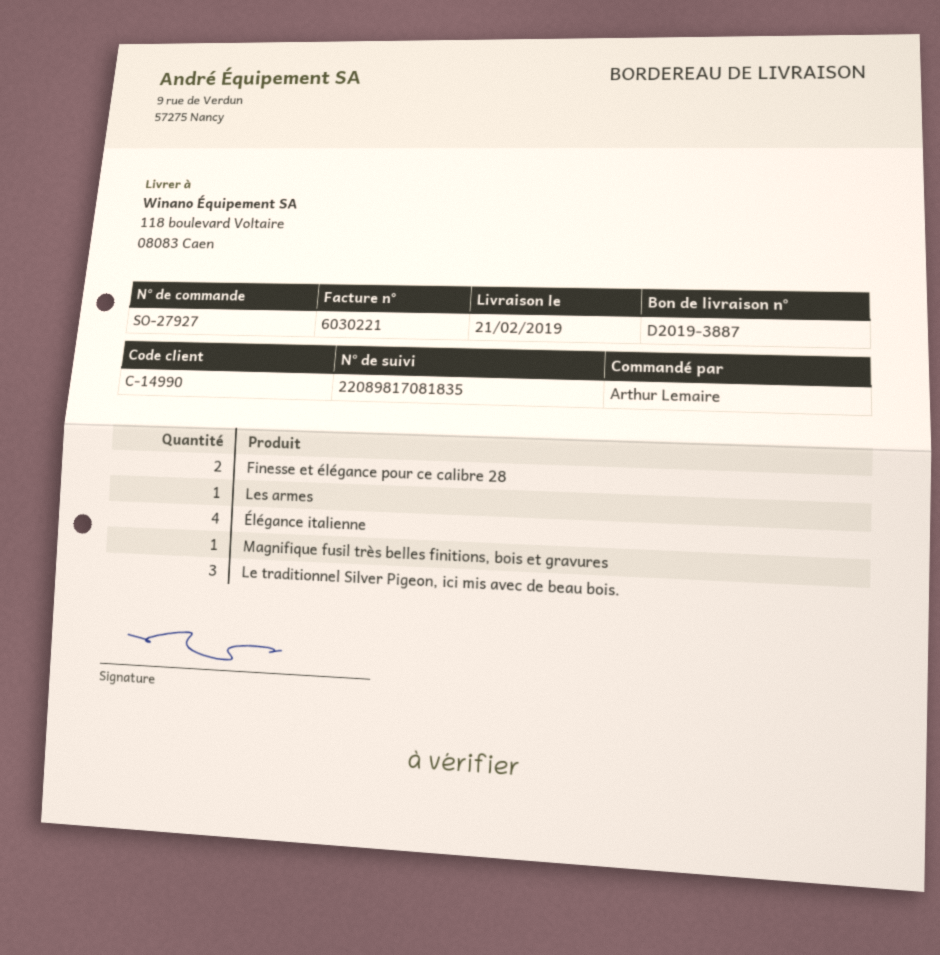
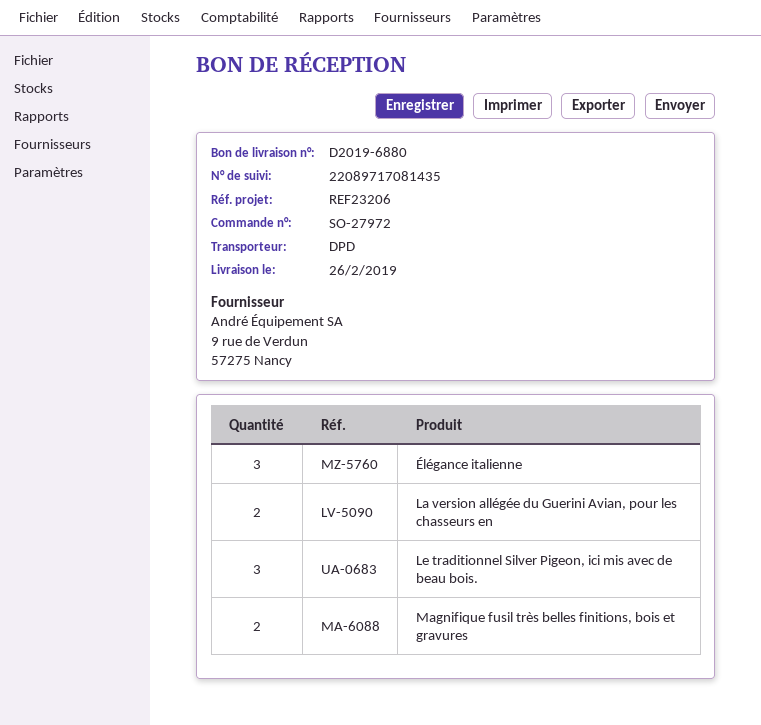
order number: SO-27927 -> SO-27972
delivery note number: D2019-3887 -> D2019-6880
delivery date: 2019-02-21 -> 2019-02-26
tracking number: 22089817081835 -> 22089717081435
Finesse et élégance pour ce calibre 28: 2 -> none
Les armes: 1 -> none
Élégance italienne: 4 -> 3
Magnifique fusil très belles finitions, bois et gravures: 1 -> 2
La version allégée du Guerini Avian, pour les chasseurs en: none -> 2

